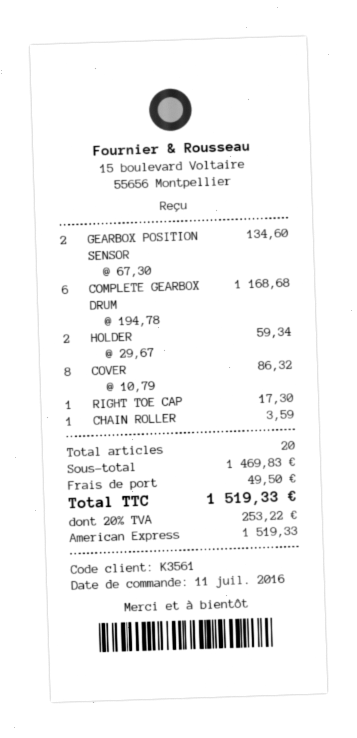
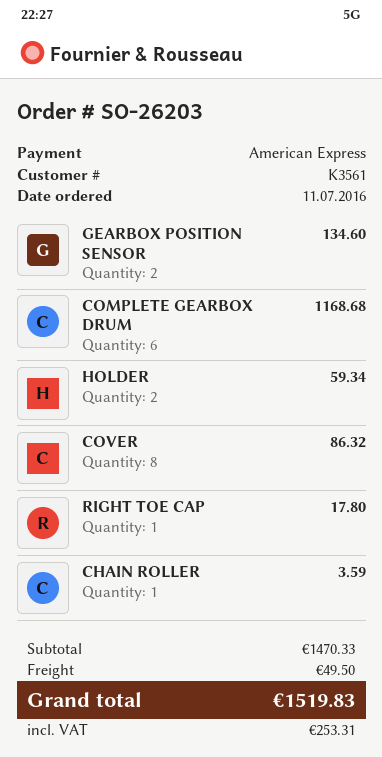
RIGHT TOE CAP: 1 for 17.30 -> 1 for 17.80
subtotal: 1469.83 -> 1470.33
tax: 253.22 -> 253.31
total: 1519.33 -> 1519.83

